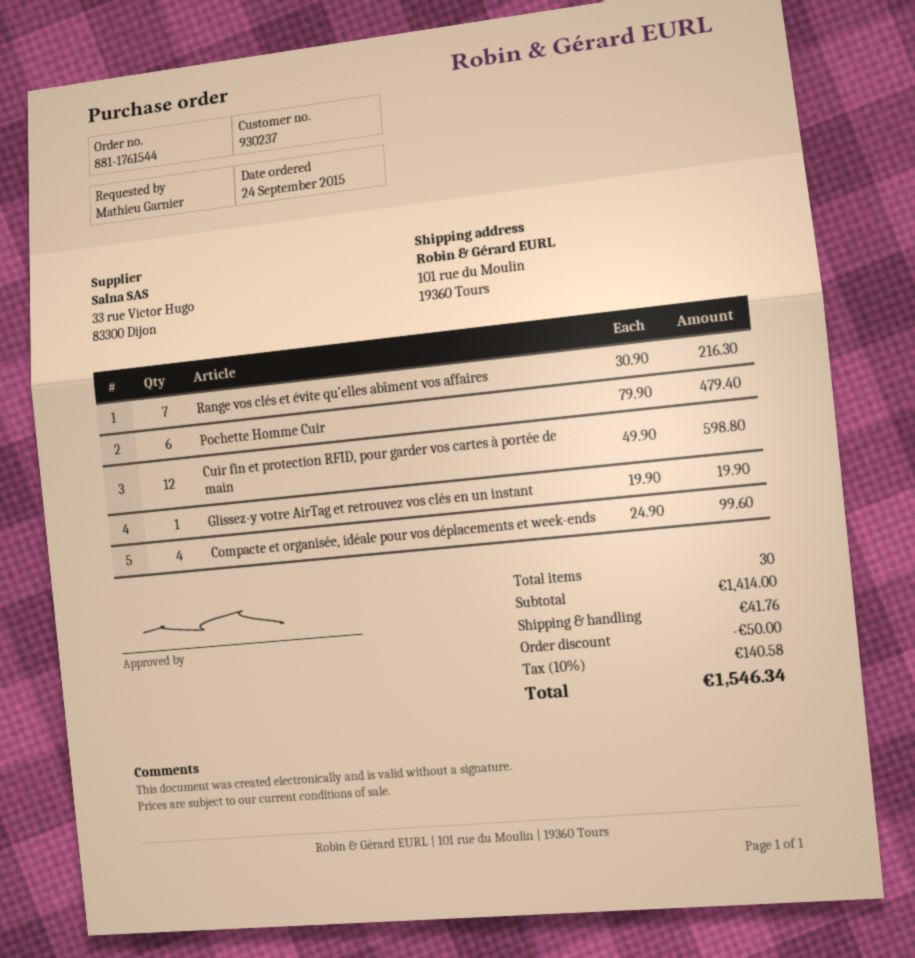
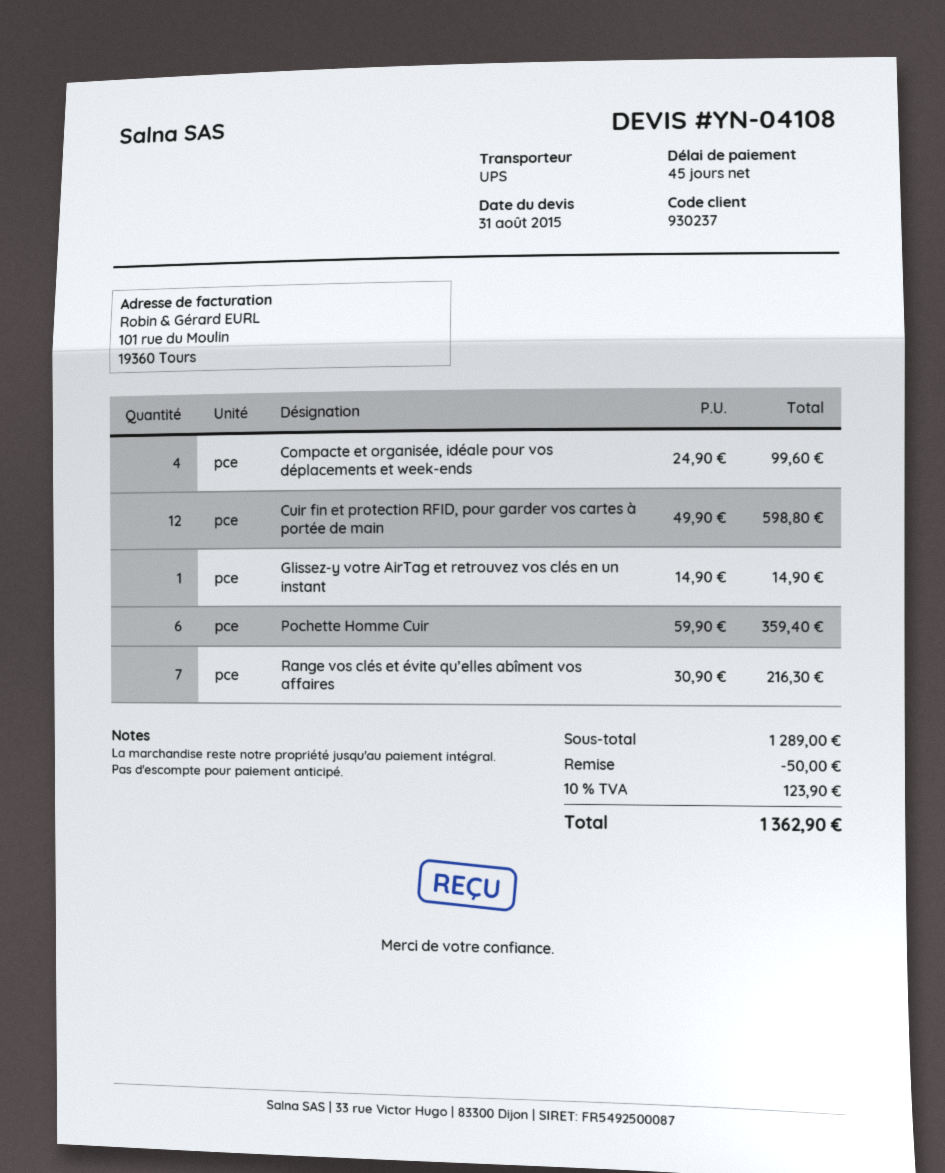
Pochette Homme Cuir: 6 x 79.90 = 479.40 -> 6 x 59.90 = 359.40
Glissez-y votre AirTag et retrouvez vos clés en un instant: 1 x 19.90 = 19.90 -> 1 x 14.90 = 14.90
subtotal: 1414.00 -> 1289.00
shipping: 41.76 -> none
tax: 10% = 140.58 -> 10% = 123.90
total: 1546.34 -> 1362.90

